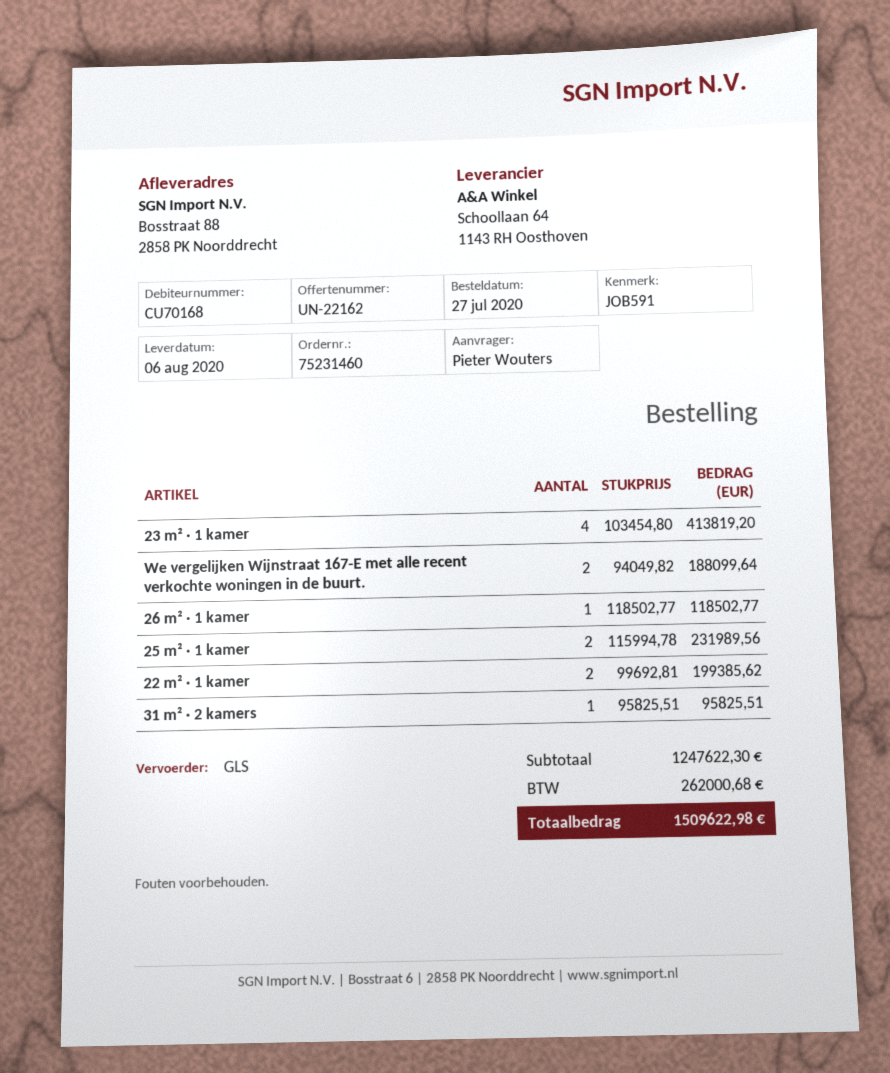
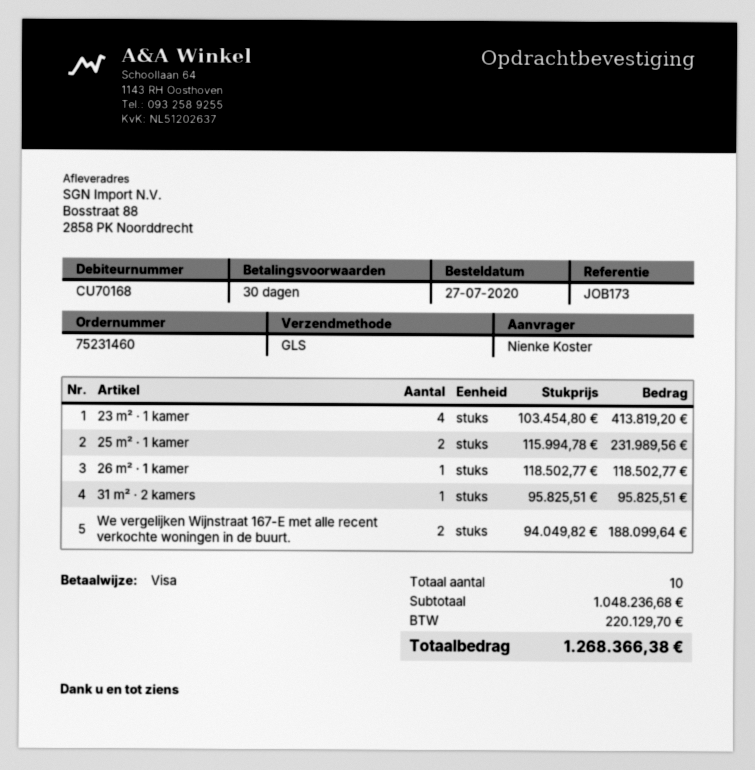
reference: JOB591 -> JOB173
ordered by: Pieter Wouters -> Nienke Koster
22 m² · 1 kamer: 2 x 99692.81 = 199385.62 -> none
subtotal: 1247622.30 -> 1048236.68
tax: 262000.68 -> 220129.70
total: 1509622.98 -> 1268366.38

